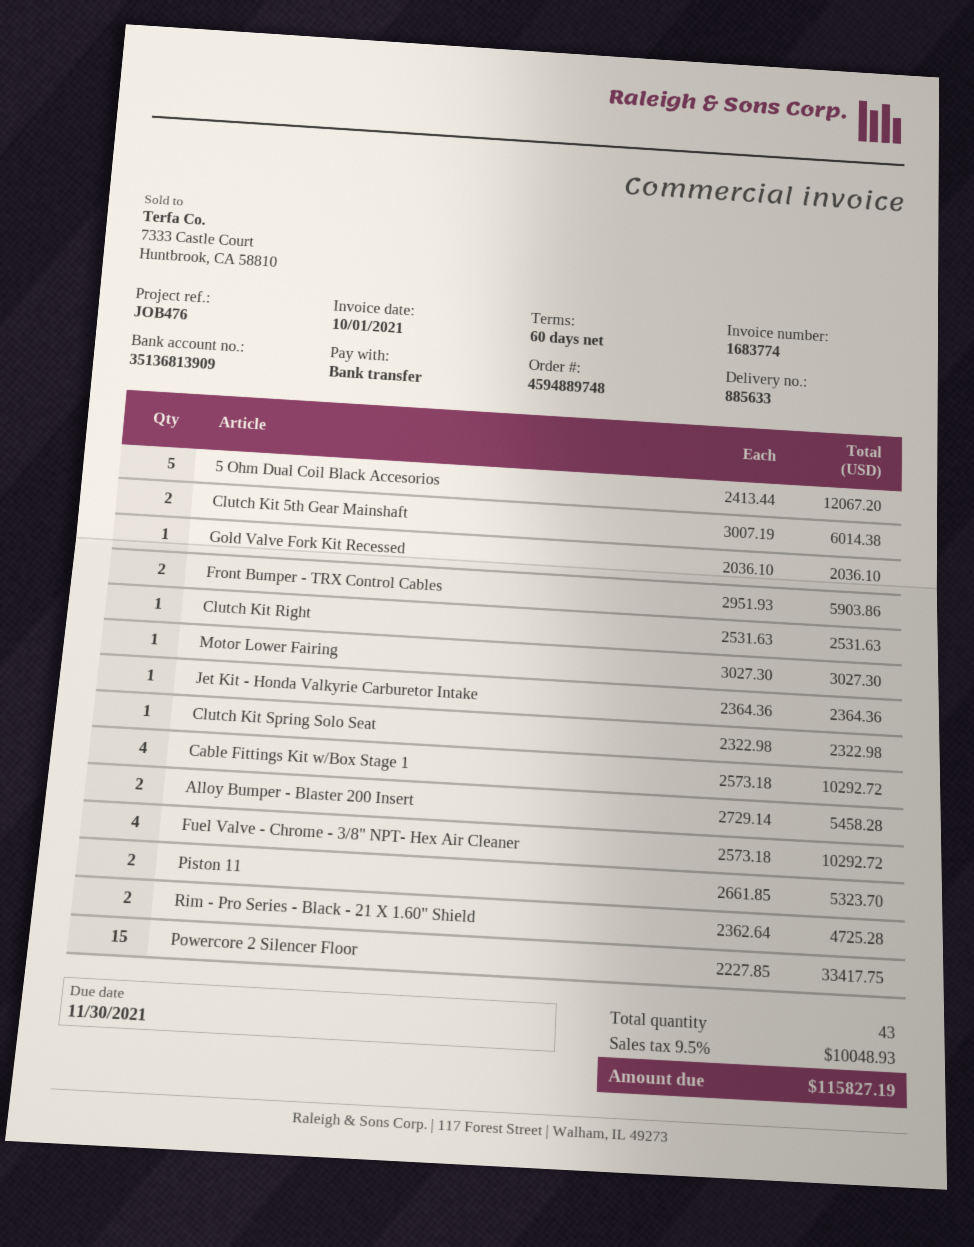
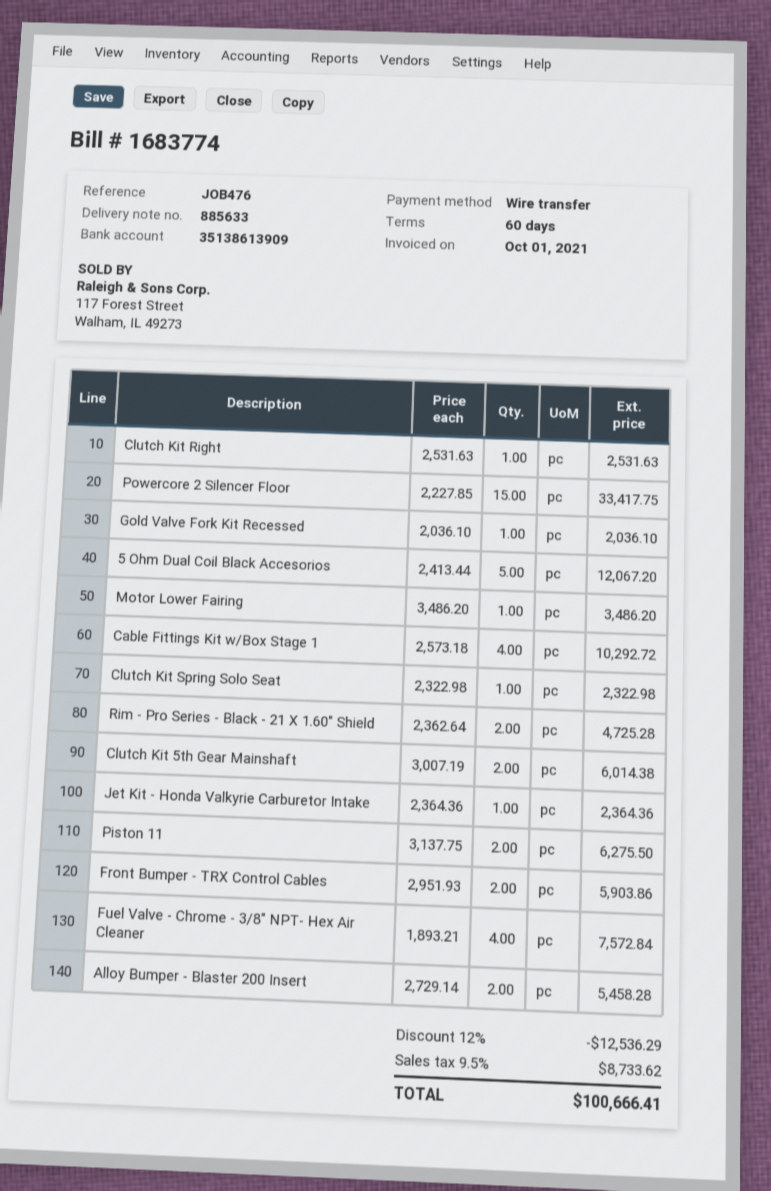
bank account: 35136813909 -> 35138613909
Motor Lower Fairing: 1 x 3027.30 = 3027.30 -> 1 x 3486.20 = 3486.20
Fuel Valve - Chrome - 3/8" NPT- Hex Air Cleaner: 4 x 2573.18 = 10292.72 -> 4 x 1893.21 = 7572.84
Piston 11: 2 x 2661.85 = 5323.70 -> 2 x 3137.75 = 6275.50
discount: none -> 12% = 12536.29
tax: 9.5% = 10048.93 -> 9.5% = 8733.62
total: 115827.19 -> 100666.41

